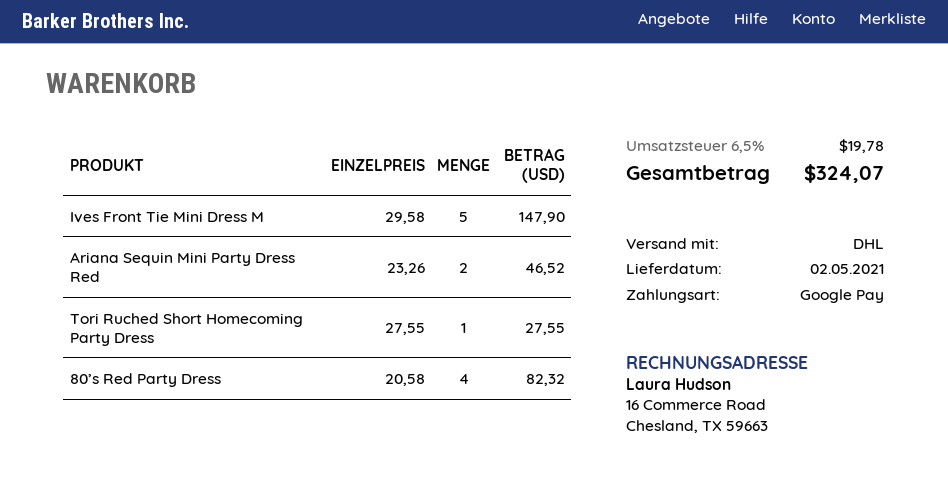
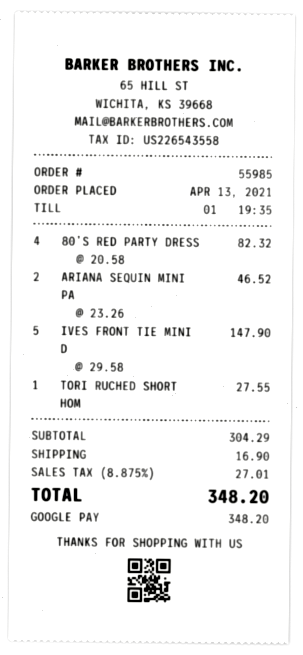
shipping: none -> 16.90
tax: 6.5% = 19.78 -> 8.875% = 27.01
total: 324.07 -> 348.20

